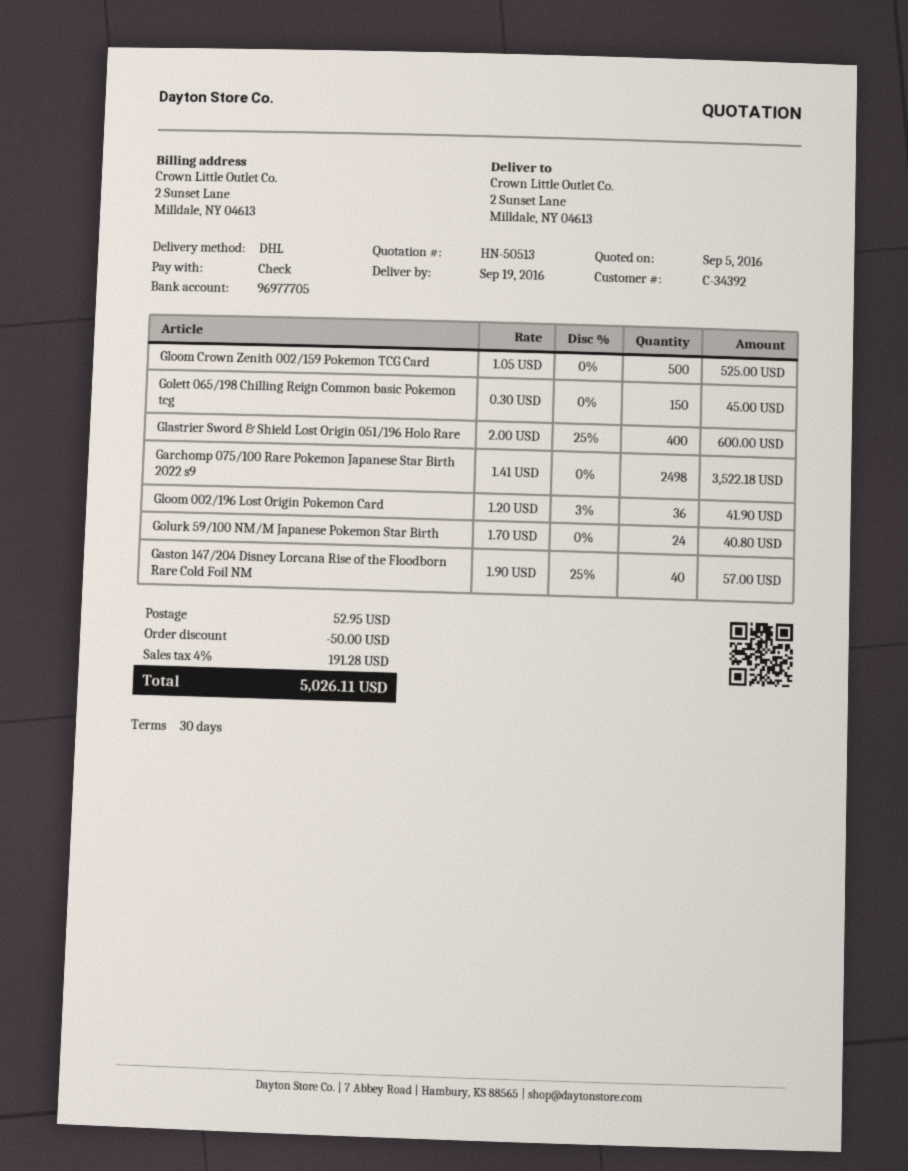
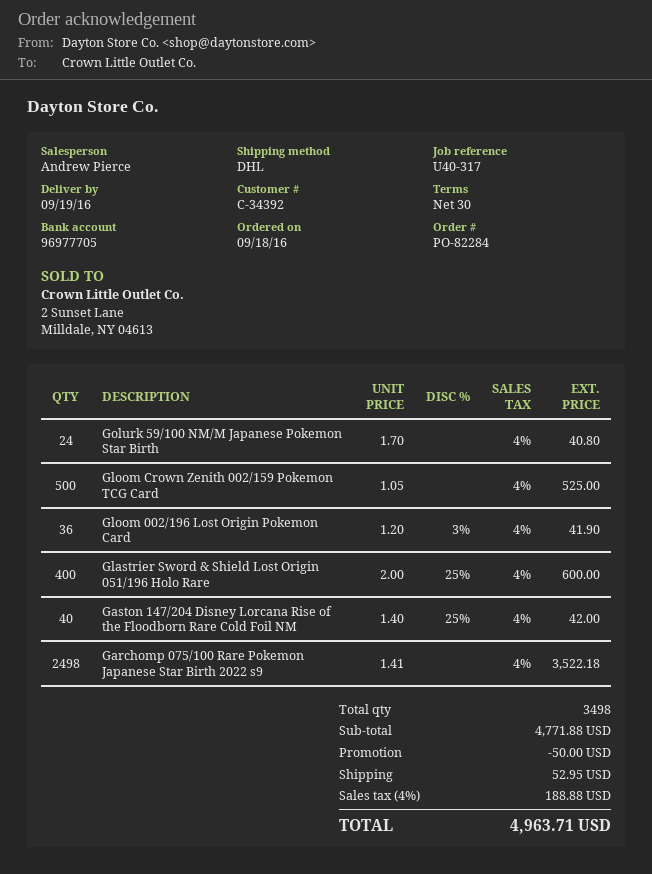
Golett 065/198 Chilling Reign Common basic Pokemon tcg: 150 x 0.30 = 45.00 -> none
Gaston 147/204 Disney Lorcana Rise of the Floodborn Rare Cold Foil NM: 40 x 1.90 - 25% = 57.00 -> 40 x 1.40 - 25% = 42.00
tax: 4% = 191.28 -> 4% = 188.88
total: 5026.11 -> 4963.71

